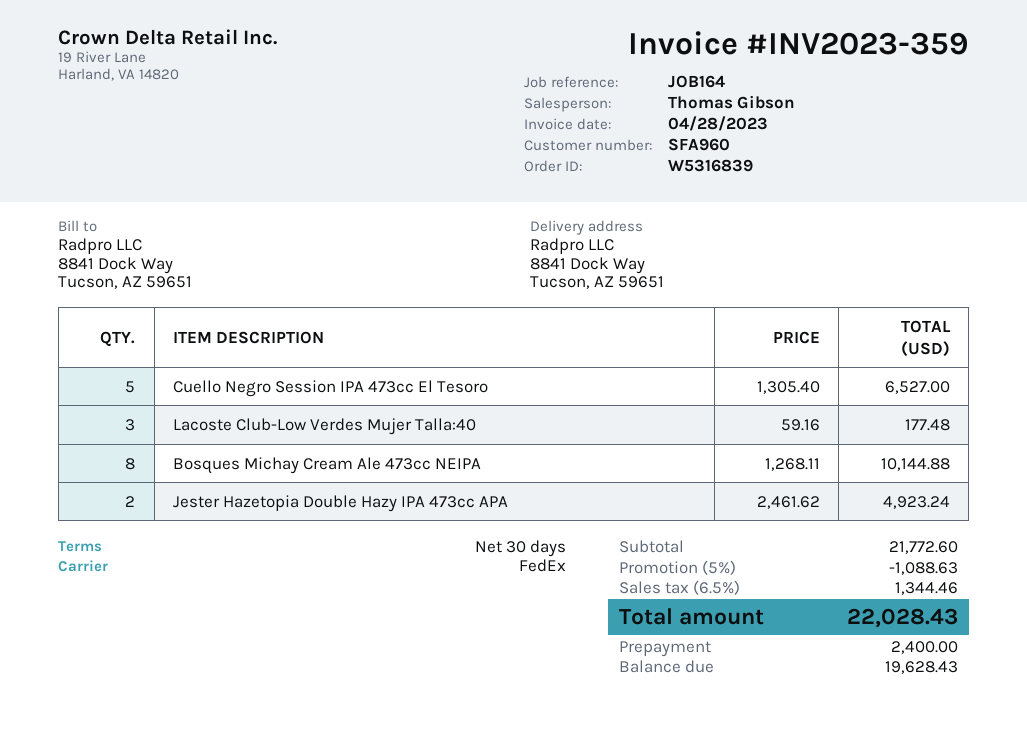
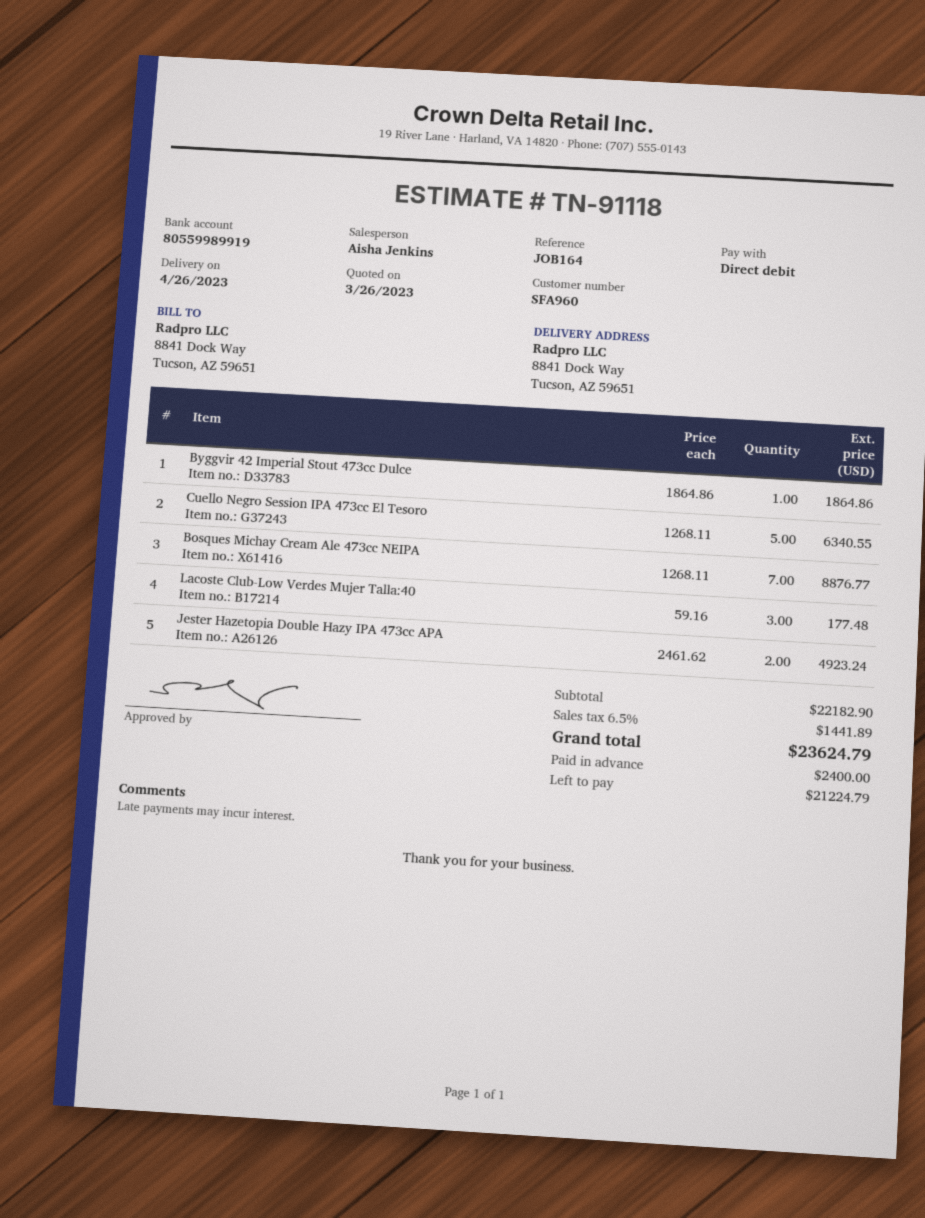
sales rep: Thomas Gibson -> Aisha Jenkins
Cuello Negro Session IPA 473cc El Tesoro: 5 x 1305.40 = 6527.00 -> 5 x 1268.11 = 6340.55
Bosques Michay Cream Ale 473cc NEIPA: 8 x 1268.11 = 10144.88 -> 7 x 1268.11 = 8876.77
Byggvir 42 Imperial Stout 473cc Dulce: none -> 1 x 1864.86 = 1864.86
subtotal: 21772.60 -> 22182.90
discount: 5% = 1088.63 -> none
tax: 6.5% = 1344.46 -> 6.5% = 1441.89
total: 22028.43 -> 23624.79
balance: 19628.43 -> 21224.79

